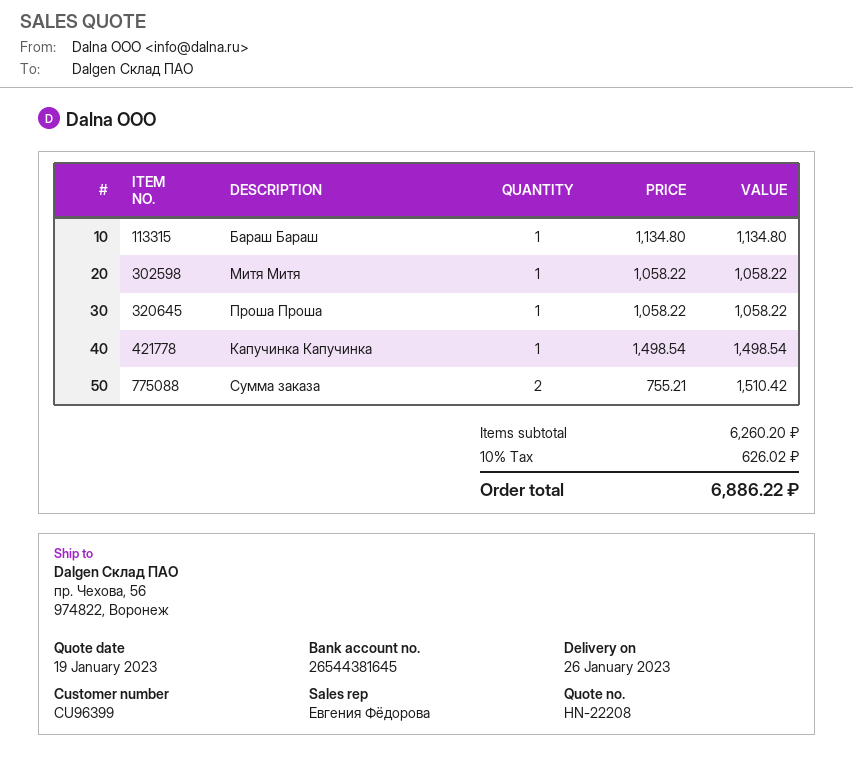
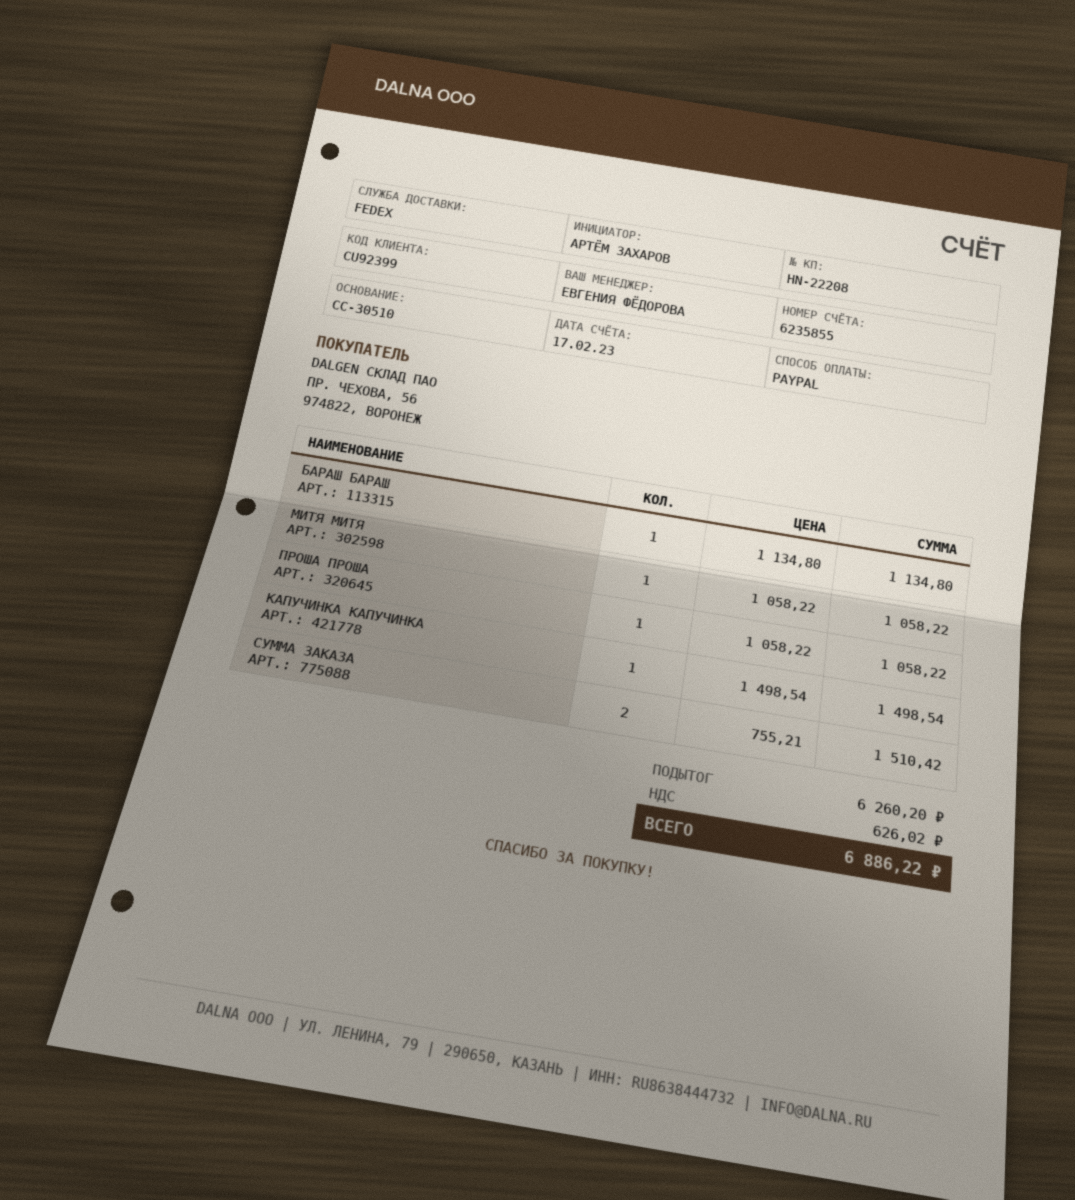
customer number: CU96399 -> CU92399

